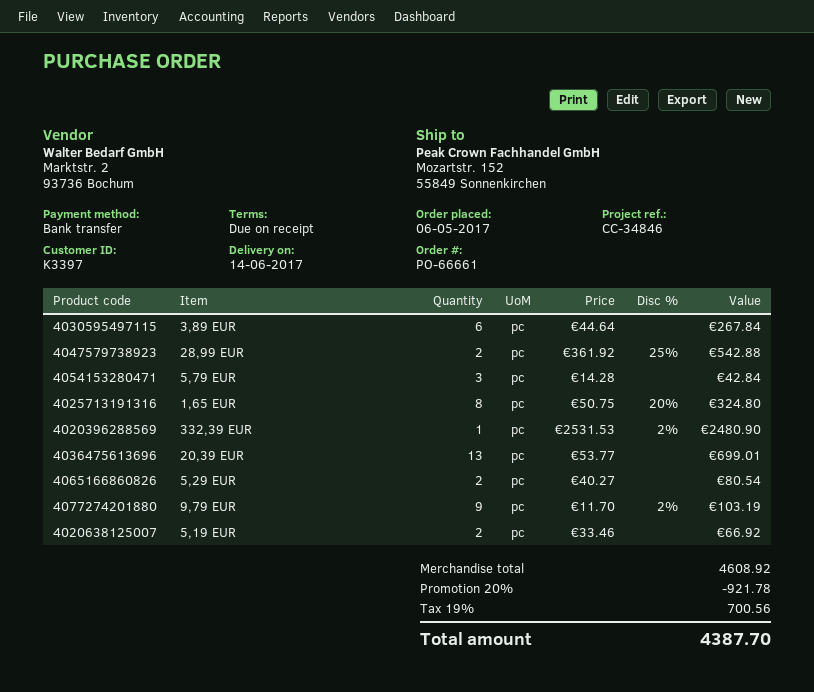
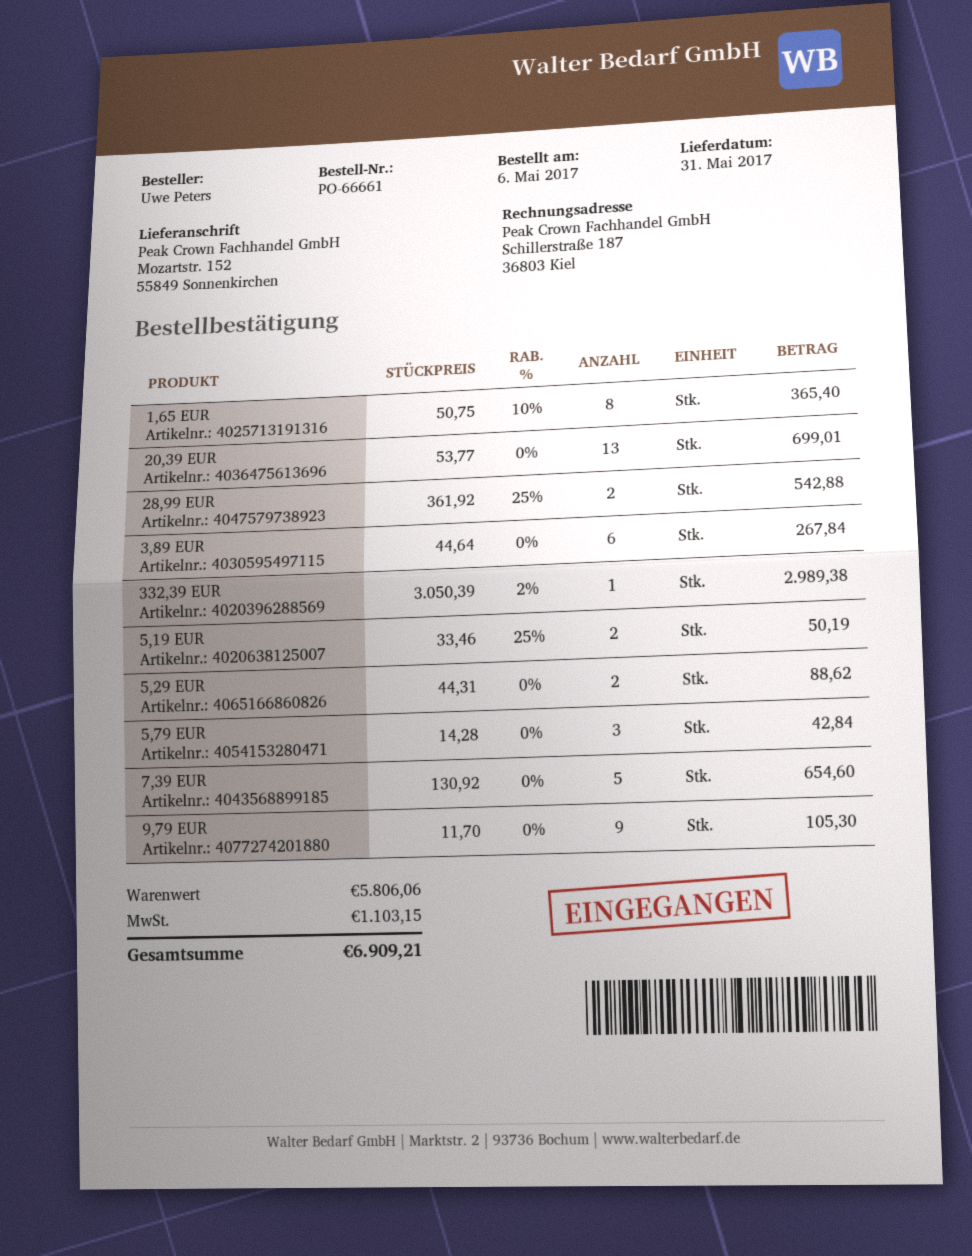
delivery date: 2017-06-14 -> 2017-05-31
1,65 EUR: 8 x 50.75 - 20% = 324.80 -> 8 x 50.75 - 10% = 365.40
332,39 EUR: 1 x 2531.53 - 2% = 2480.90 -> 1 x 3050.39 - 2% = 2989.38
5,29 EUR: 2 x 40.27 = 80.54 -> 2 x 44.31 = 88.62
9,79 EUR: 9 x 11.70 - 2% = 103.19 -> 9 x 11.70 = 105.30
5,19 EUR: 2 x 33.46 = 66.92 -> 2 x 33.46 - 25% = 50.19
7,39 EUR: none -> 5 x 130.92 = 654.60
subtotal: 4608.92 -> 5806.06
discount: 20% = 921.78 -> none
tax: 700.56 -> 1103.15
total: 4387.70 -> 6909.21

